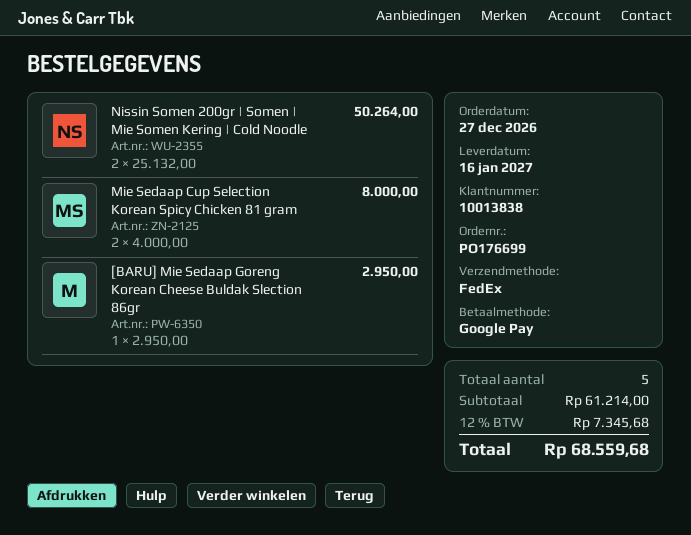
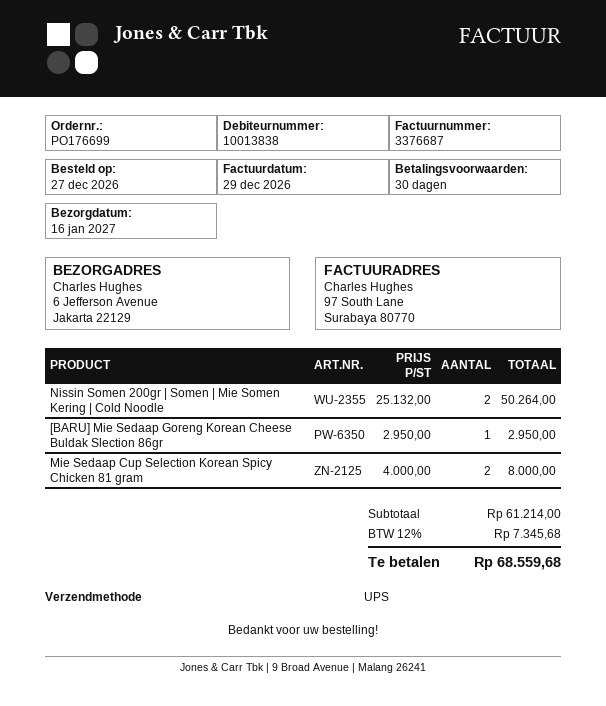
shipping method: FedEx -> UPS

